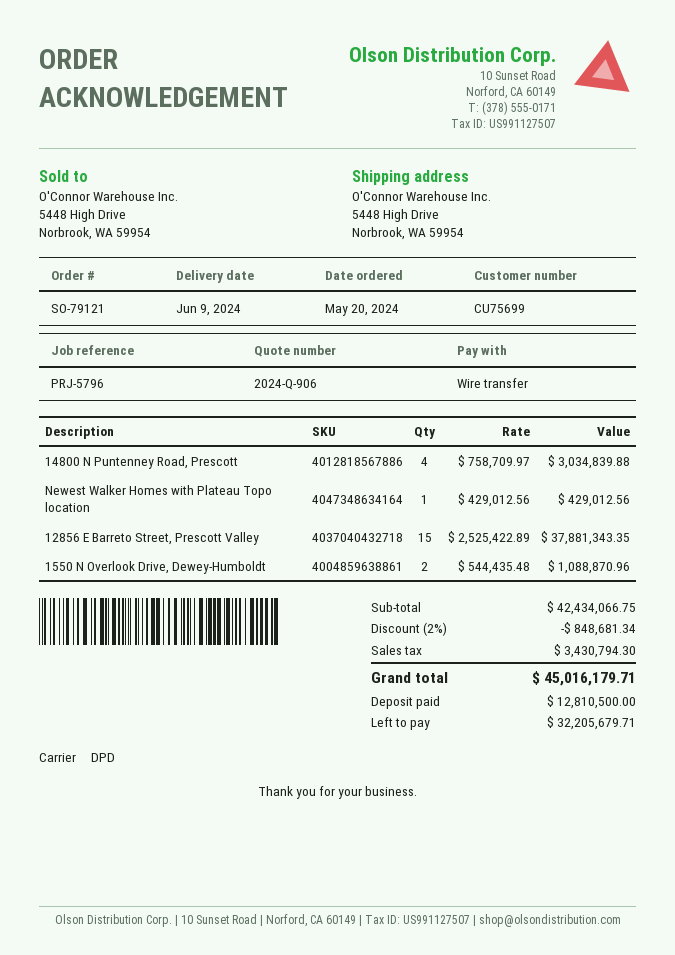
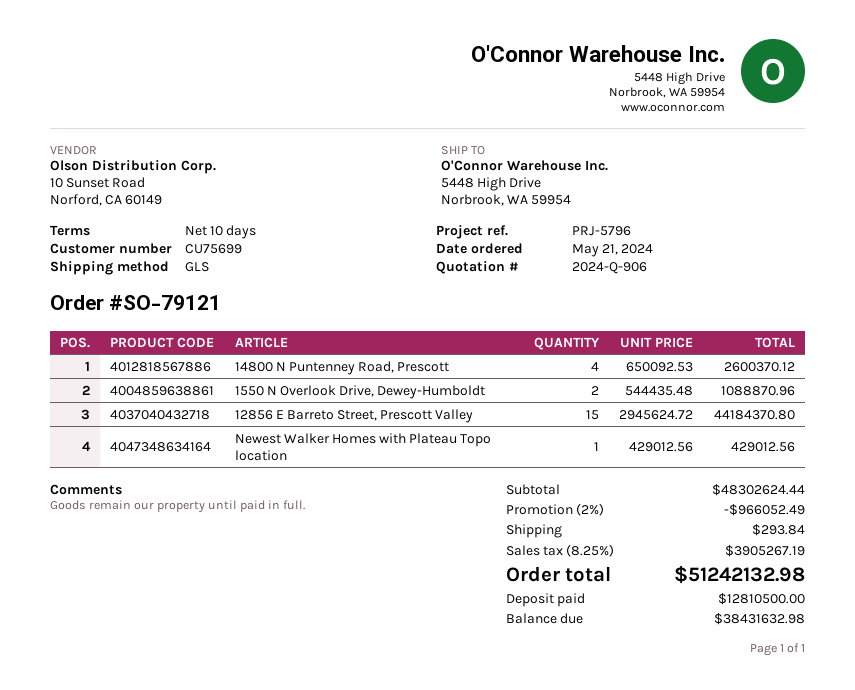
order date: 2024-05-20 -> 2024-05-21
shipping method: DPD -> GLS
14800 N Puntenney Road, Prescott: 4 x 758709.97 = 3034839.88 -> 4 x 650092.53 = 2600370.12
12856 E Barreto Street, Prescott Valley: 15 x 2525422.89 = 37881343.35 -> 15 x 2945624.72 = 44184370.80
subtotal: 42434066.75 -> 48302624.44
discount: 2% = 848681.34 -> 2% = 966052.49
shipping: none -> 293.84
tax: 3430794.30 -> 3905267.19
total: 45016179.71 -> 51242132.98
balance: 32205679.71 -> 38431632.98

